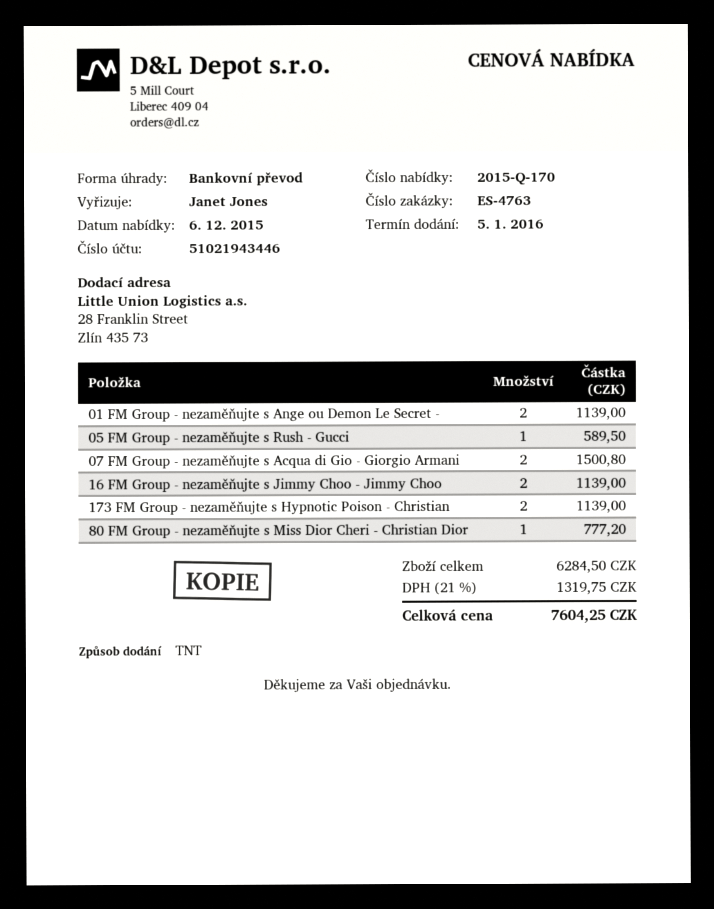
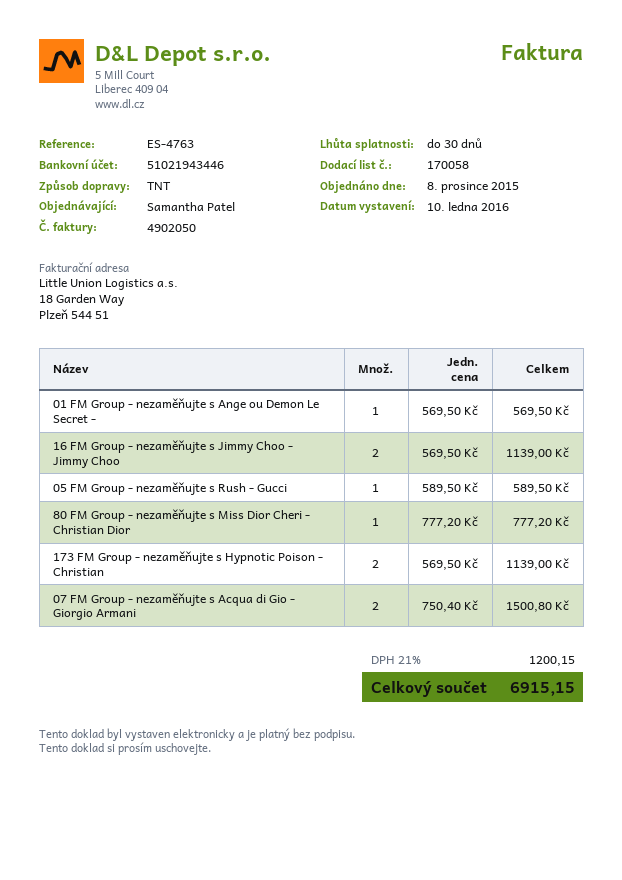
01 FM Group - nezaměňujte s Ange ou Demon Le Secret -: 2 for 1139.00 -> 1 for 569.50
tax: 21% = 1319.75 -> 21% = 1200.15
total: 7604.25 -> 6915.15

